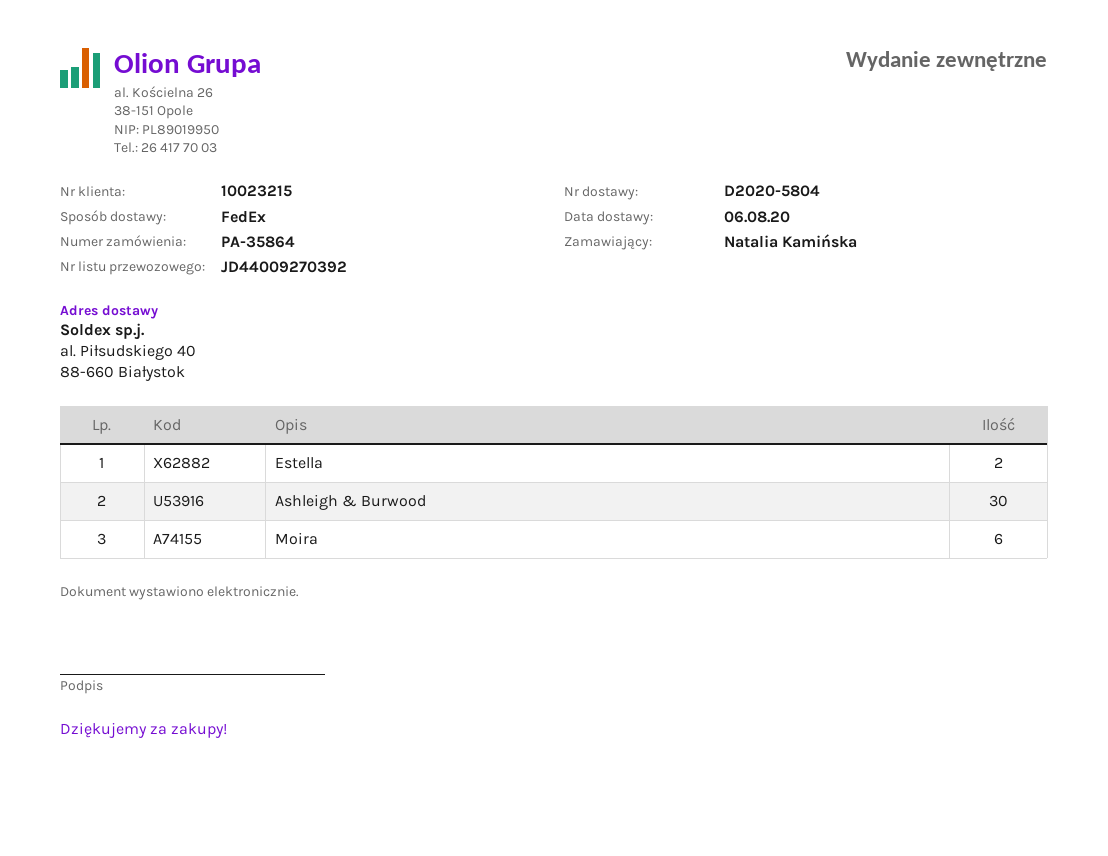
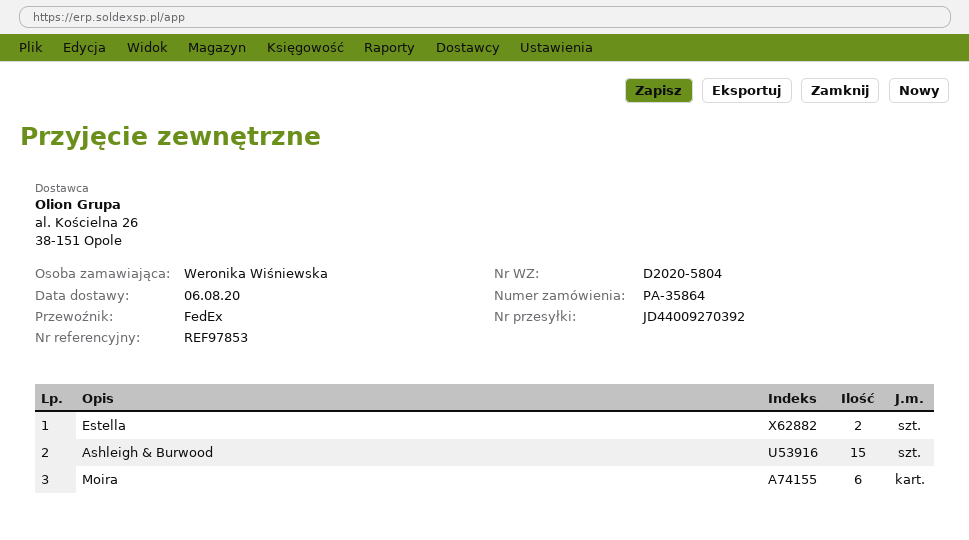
ordered by: Natalia Kamińska -> Weronika Wiśniewska
Ashleigh & Burwood: 30 -> 15

